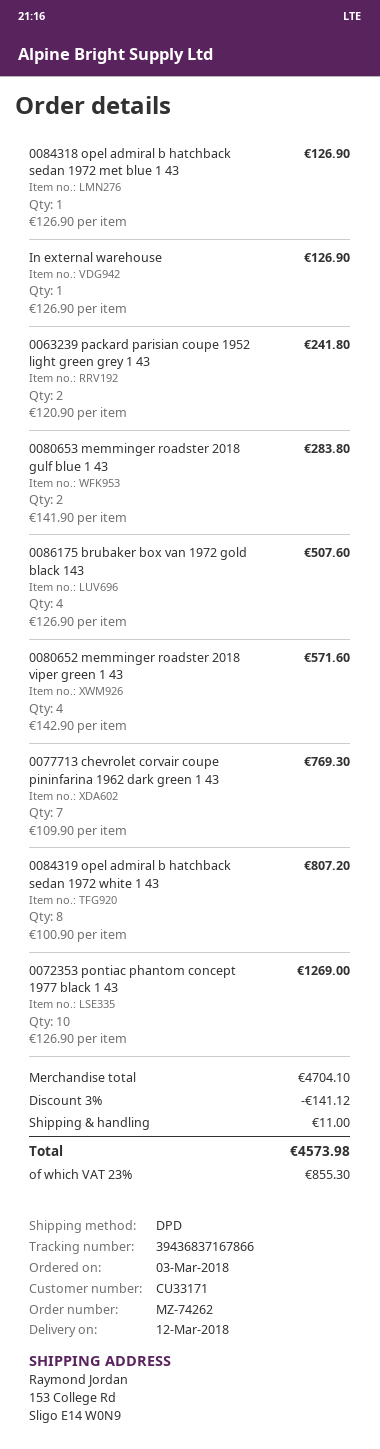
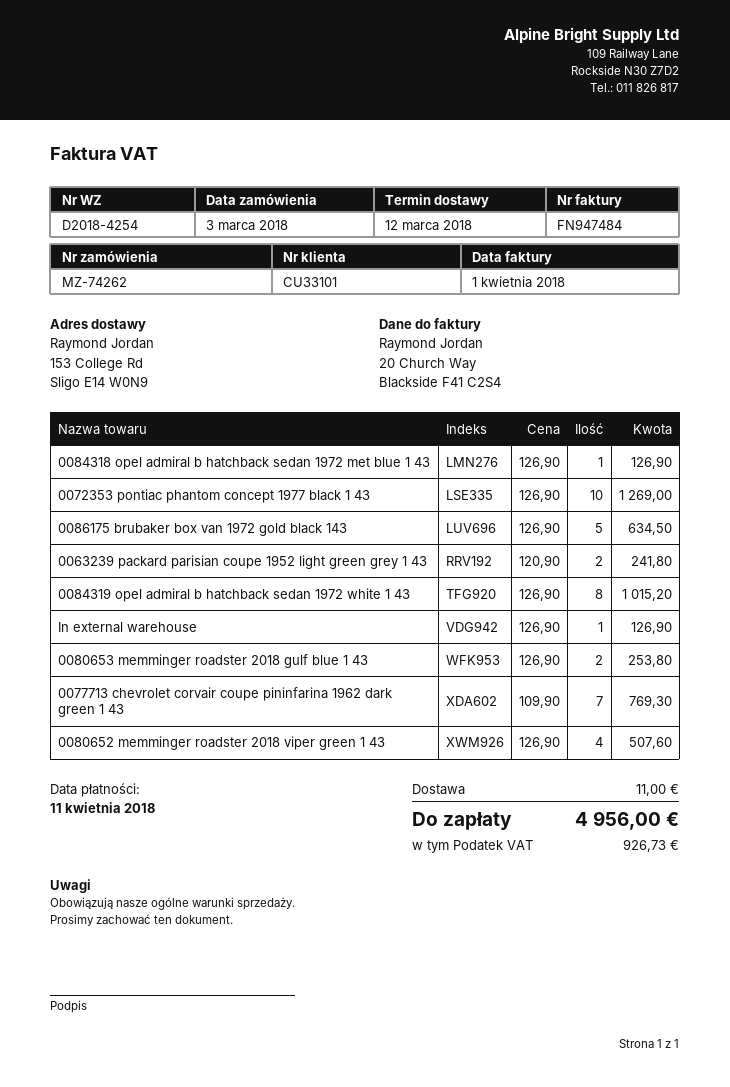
customer number: CU33171 -> CU33101
0080653 memminger roadster 2018 gulf blue 1 43: 2 x 141.90 = 283.80 -> 2 x 126.90 = 253.80
0086175 brubaker box van 1972 gold black 143: 4 x 126.90 = 507.60 -> 5 x 126.90 = 634.50
0080652 memminger roadster 2018 viper green 1 43: 4 x 142.90 = 571.60 -> 4 x 126.90 = 507.60
0084319 opel admiral b hatchback sedan 1972 white 1 43: 8 x 100.90 = 807.20 -> 8 x 126.90 = 1015.20
discount: 3% = 141.12 -> none
tax: 855.30 -> 926.73
total: 4573.98 -> 4956.00

